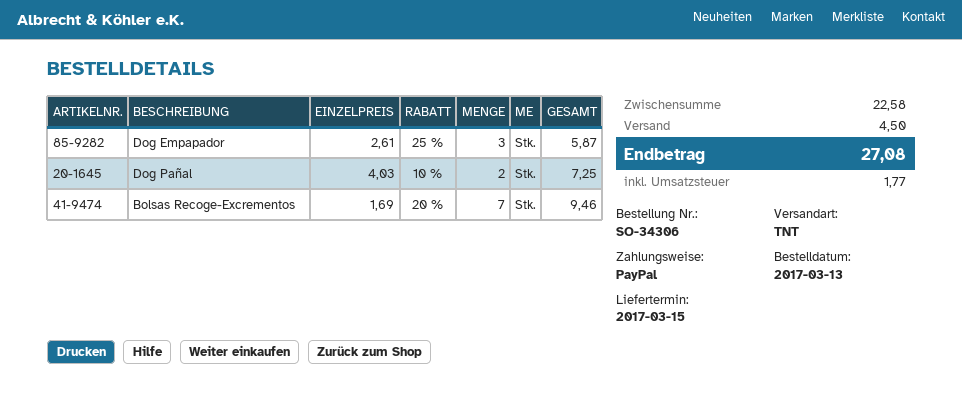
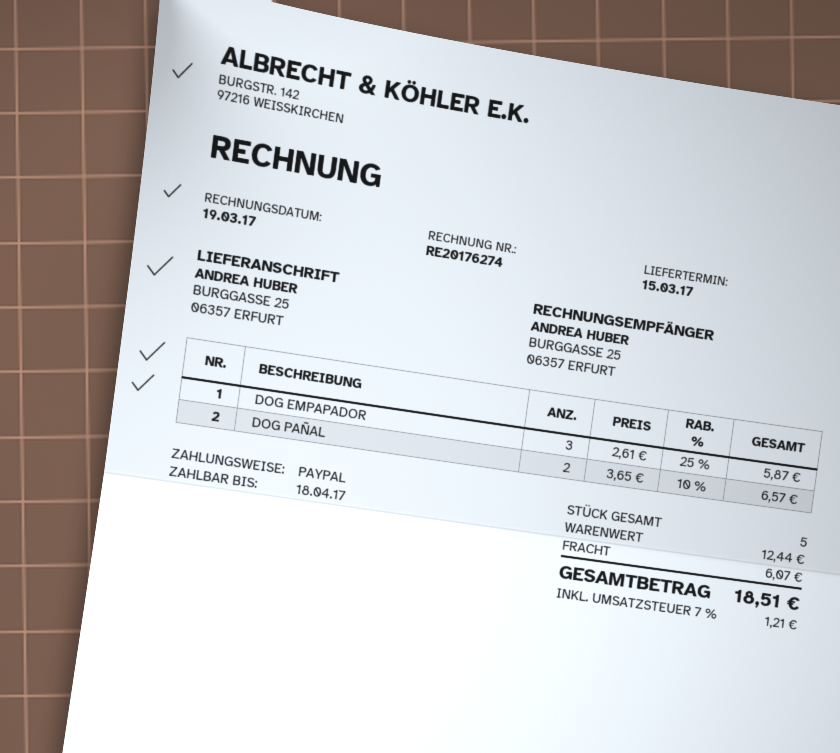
Dog Pañal: 2 x 4.03 - 10% = 7.25 -> 2 x 3.65 - 10% = 6.57
Bolsas Recoge-Excrementos: 7 x 1.69 - 20% = 9.46 -> none
subtotal: 22.58 -> 12.44
shipping: 4.50 -> 6.07
tax: 1.77 -> 1.21
total: 27.08 -> 18.51

